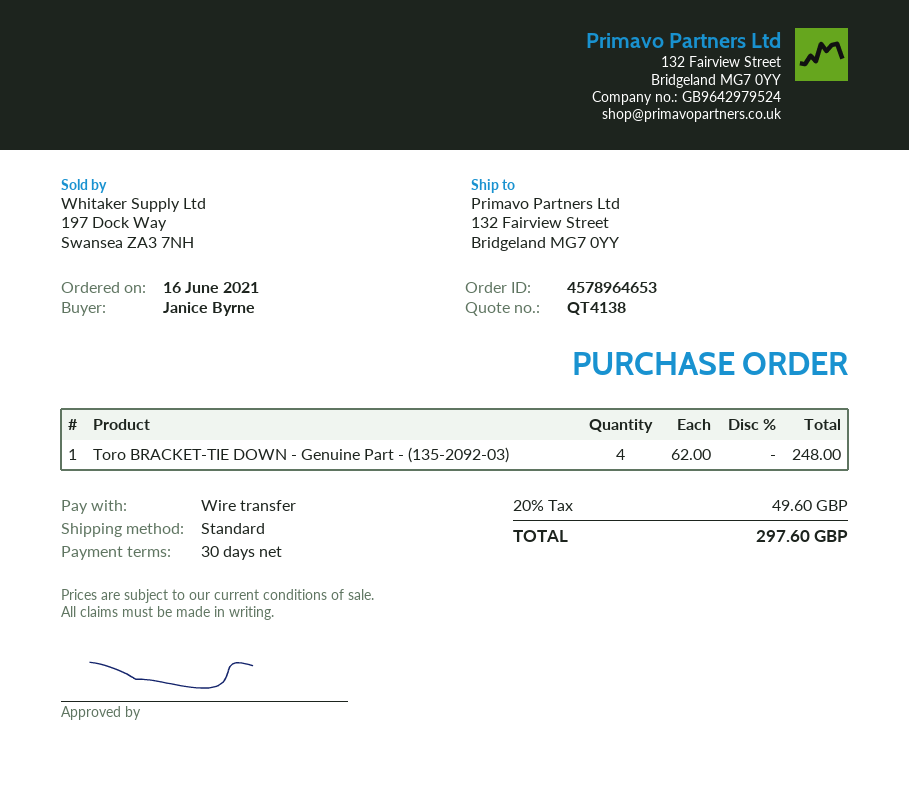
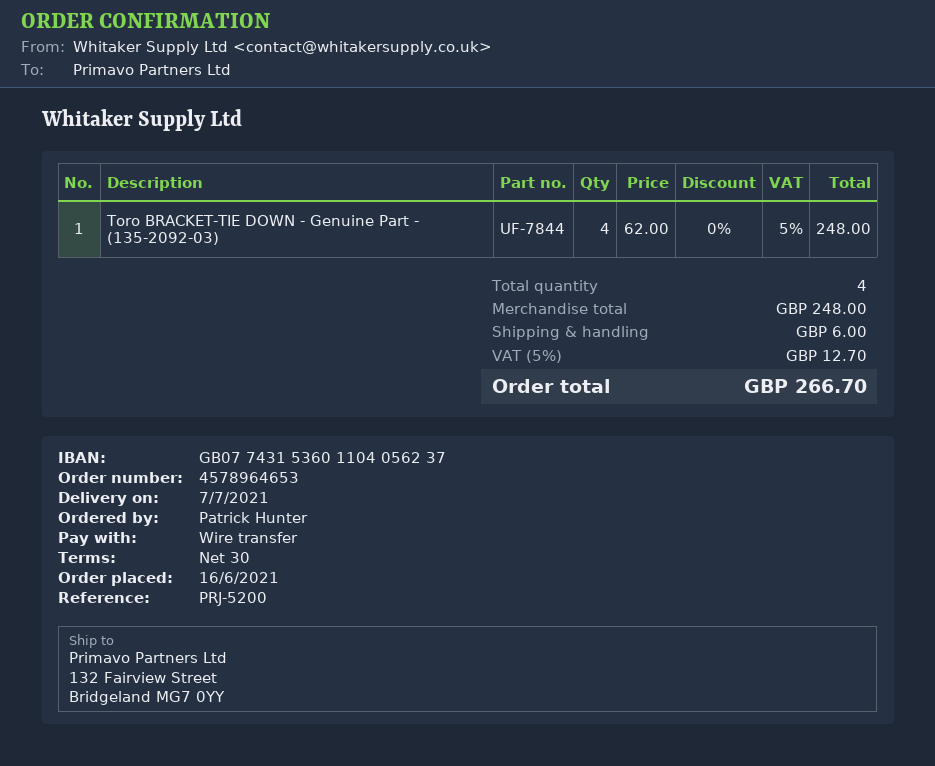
ordered by: Janice Byrne -> Patrick Hunter
shipping: none -> 6.00
tax: 20% = 49.60 -> 5% = 12.70
total: 297.60 -> 266.70

